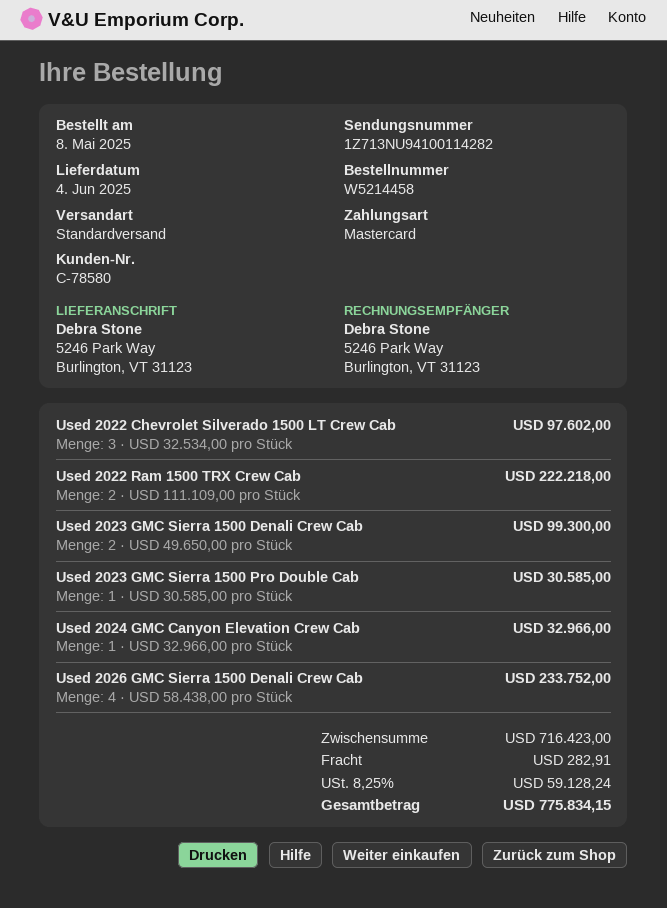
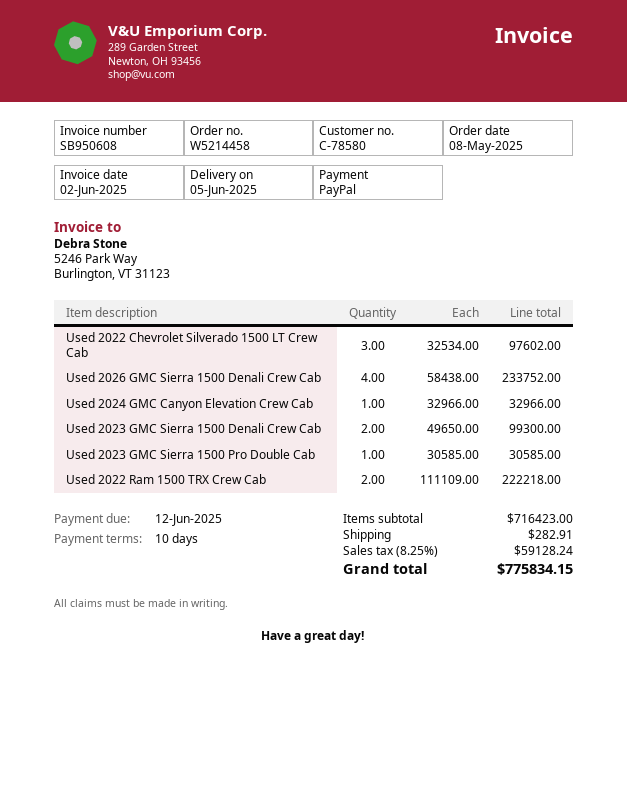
delivery date: 2025-06-04 -> 2025-06-05
payment method: Mastercard -> PayPal

